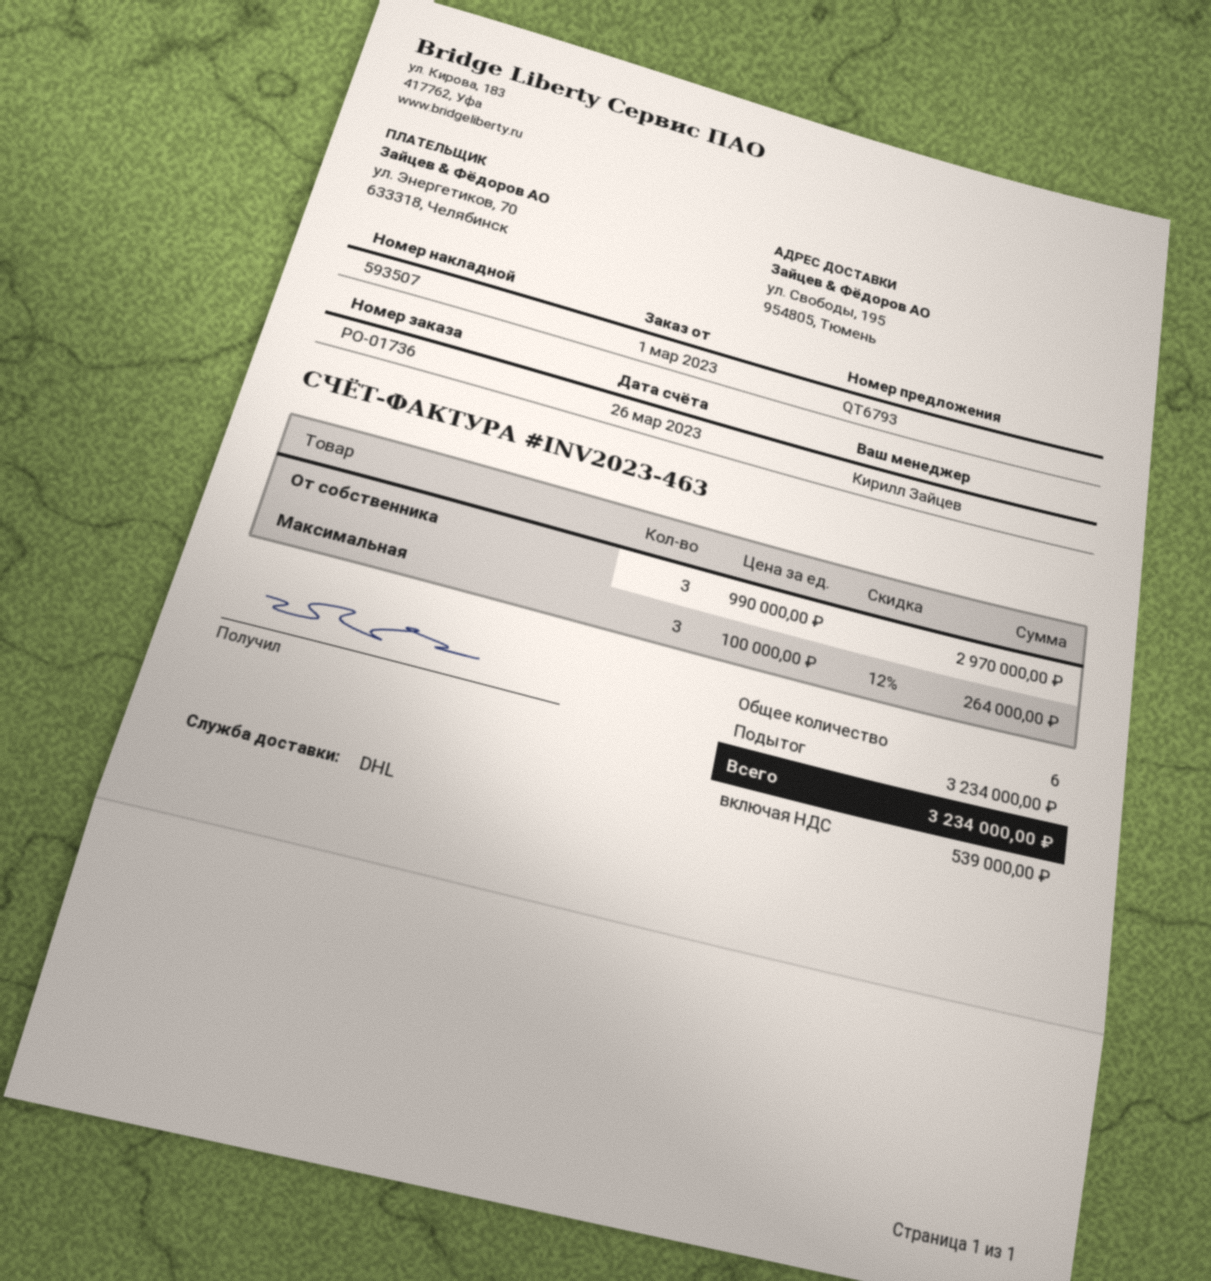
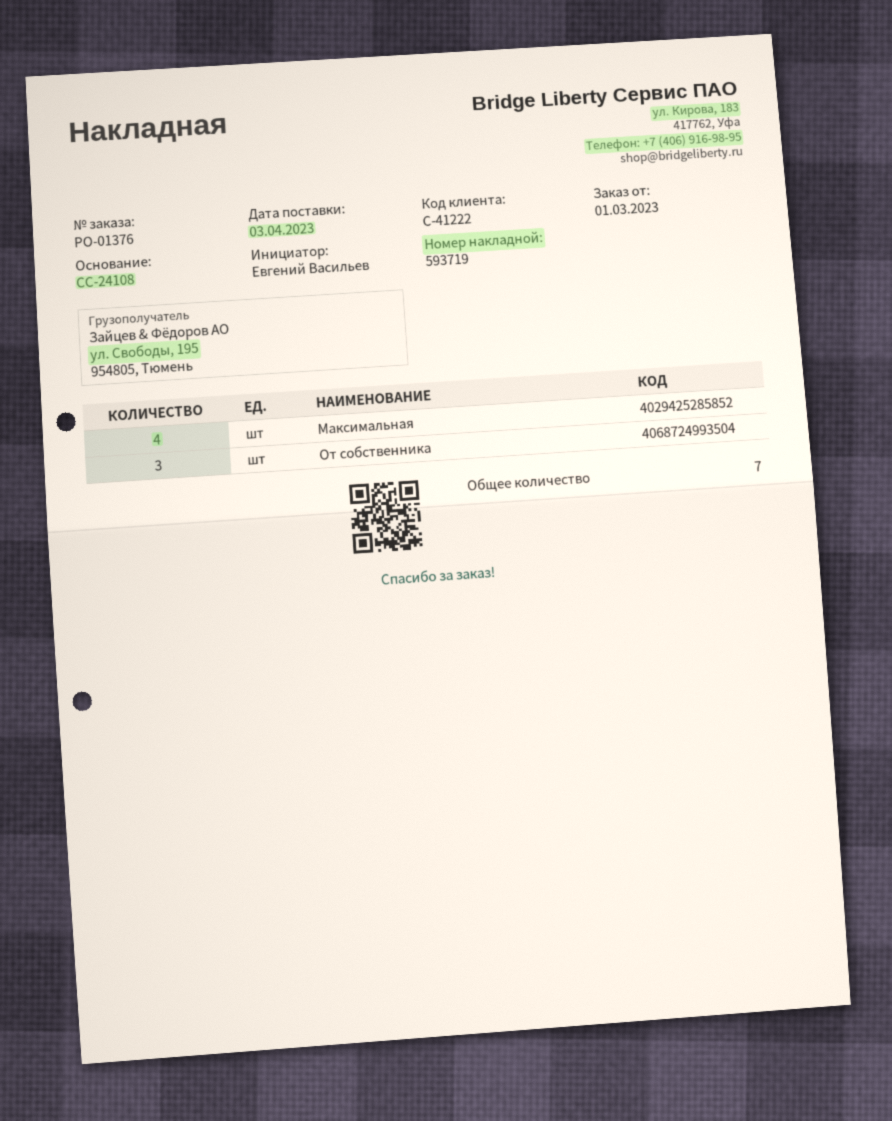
order number: PO-01736 -> PO-01376
delivery note number: 593507 -> 593719
Максимальная: 3 -> 4
total quantity: 6 -> 7

